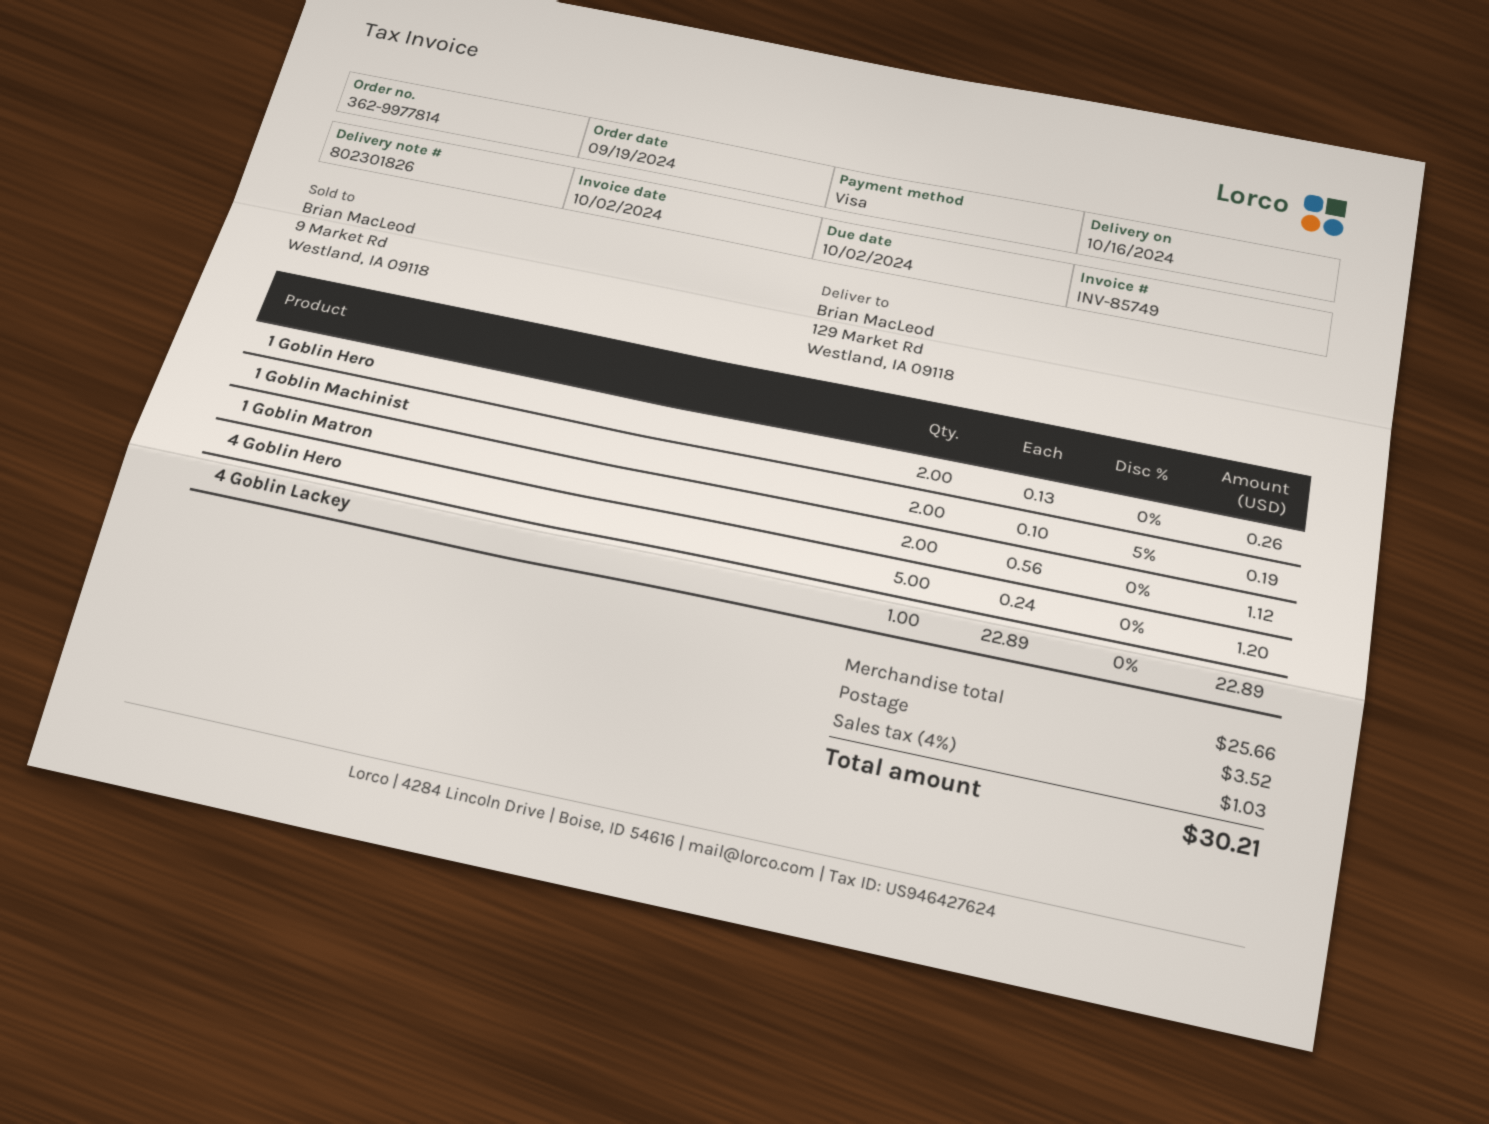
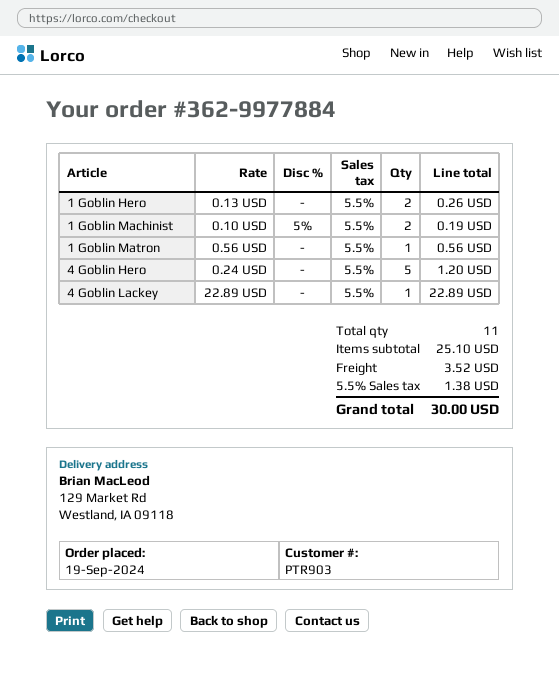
order number: 362-9977814 -> 362-9977884
1 Goblin Matron: 2 x 0.56 = 1.12 -> 1 x 0.56 = 0.56
subtotal: 25.66 -> 25.10
tax: 4% = 1.03 -> 5.5% = 1.38
total: 30.21 -> 30.00

